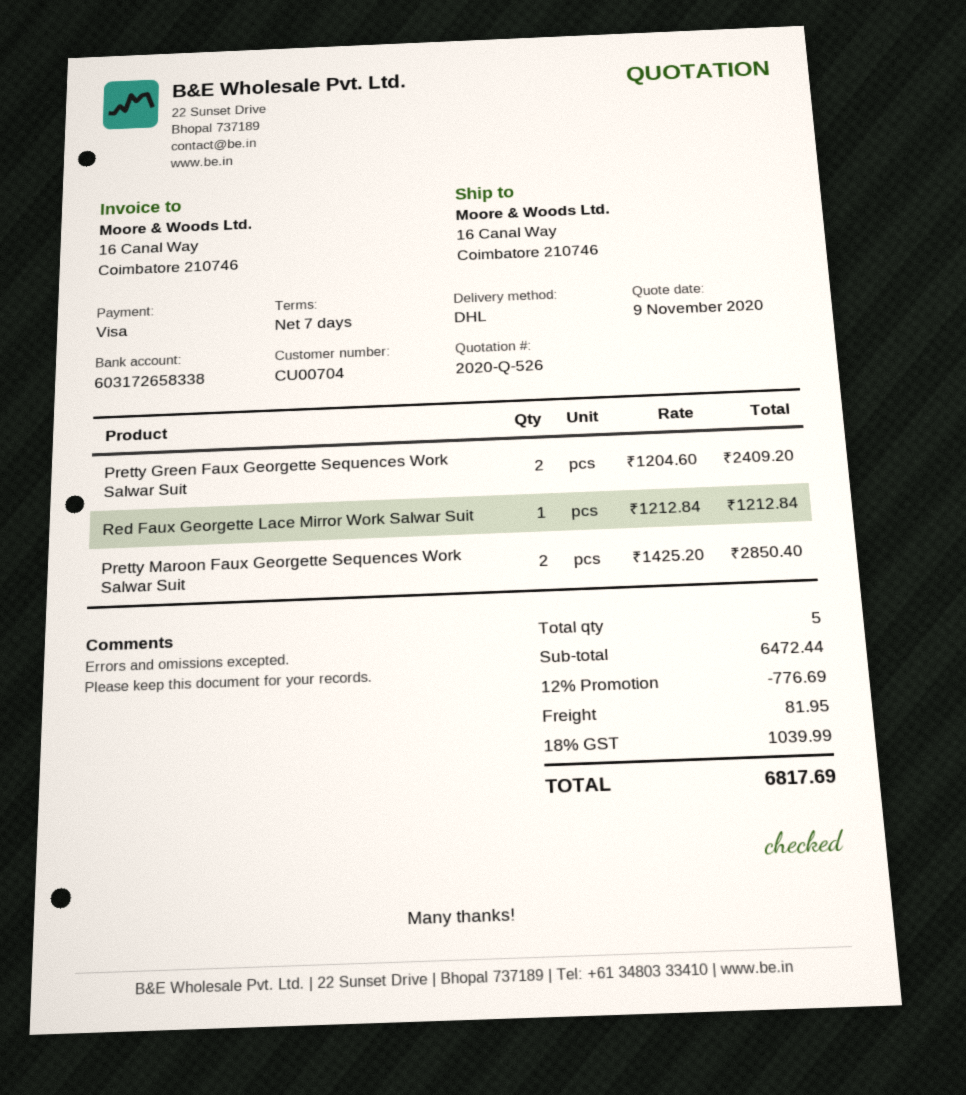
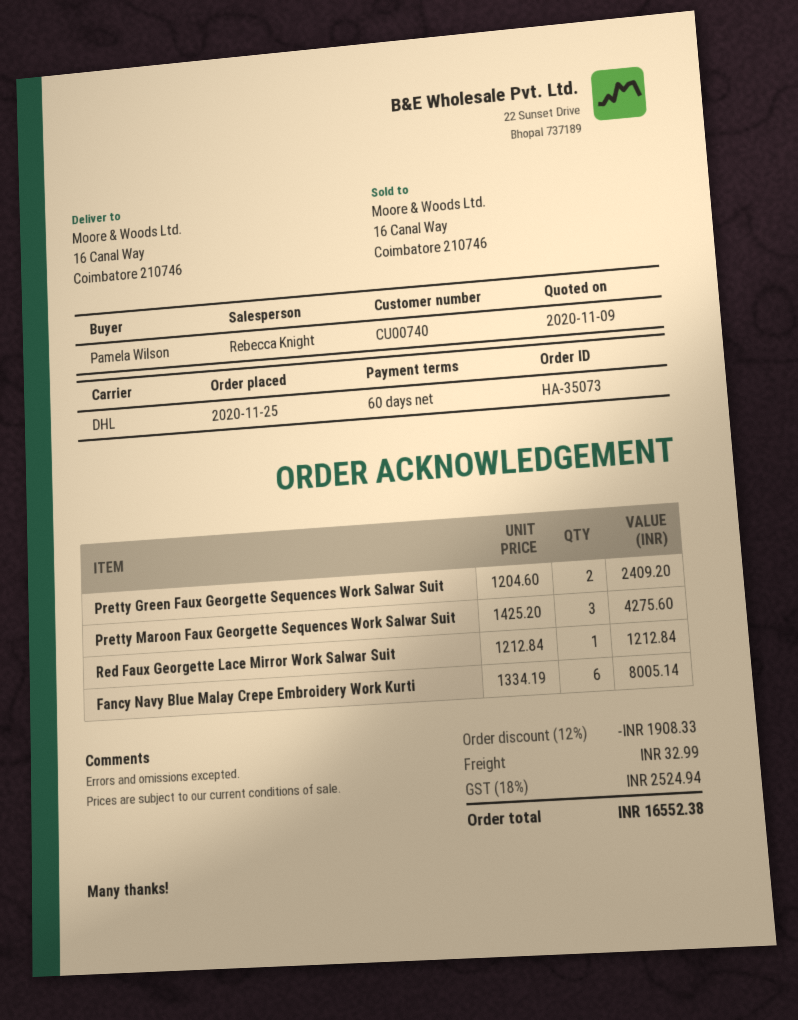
payment terms: 7 days -> 60 days
customer number: CU00704 -> CU00740
Pretty Maroon Faux Georgette Sequences Work Salwar Suit: 2 x 1425.20 = 2850.40 -> 3 x 1425.20 = 4275.60
Fancy Navy Blue Malay Crepe Embroidery Work Kurti: none -> 6 x 1334.19 = 8005.14
discount: 12% = 776.69 -> 12% = 1908.33
shipping: 81.95 -> 32.99
tax: 18% = 1039.99 -> 18% = 2524.94
total: 6817.69 -> 16552.38

